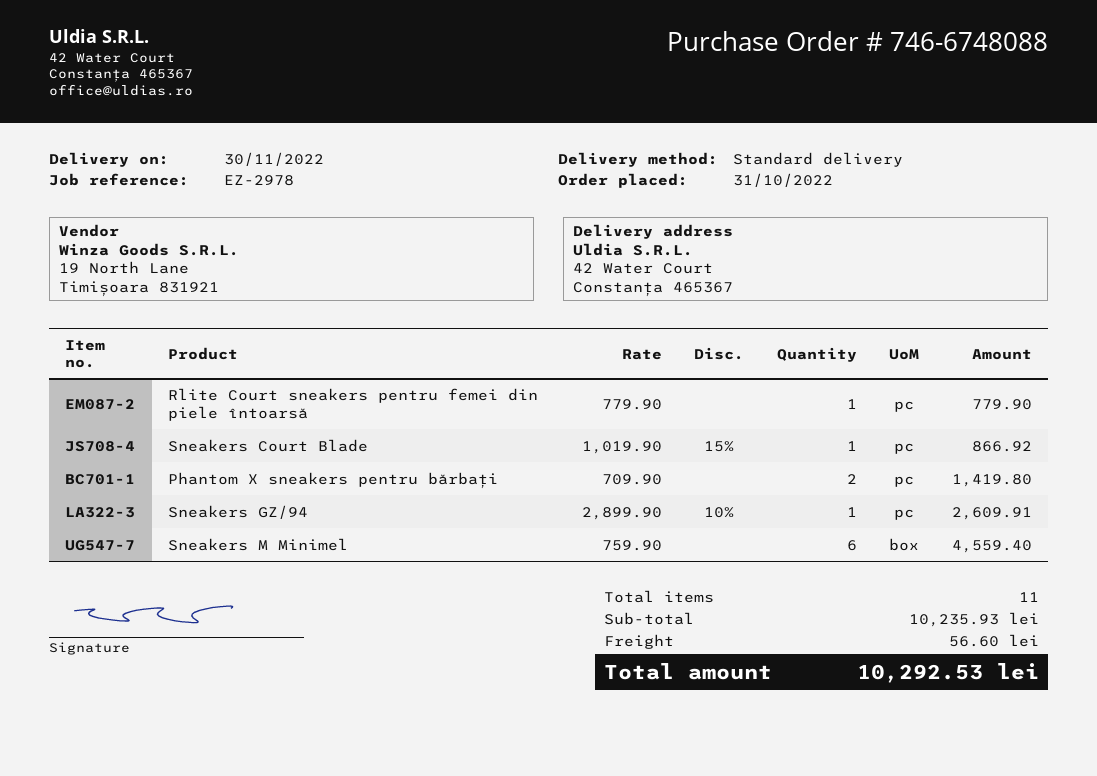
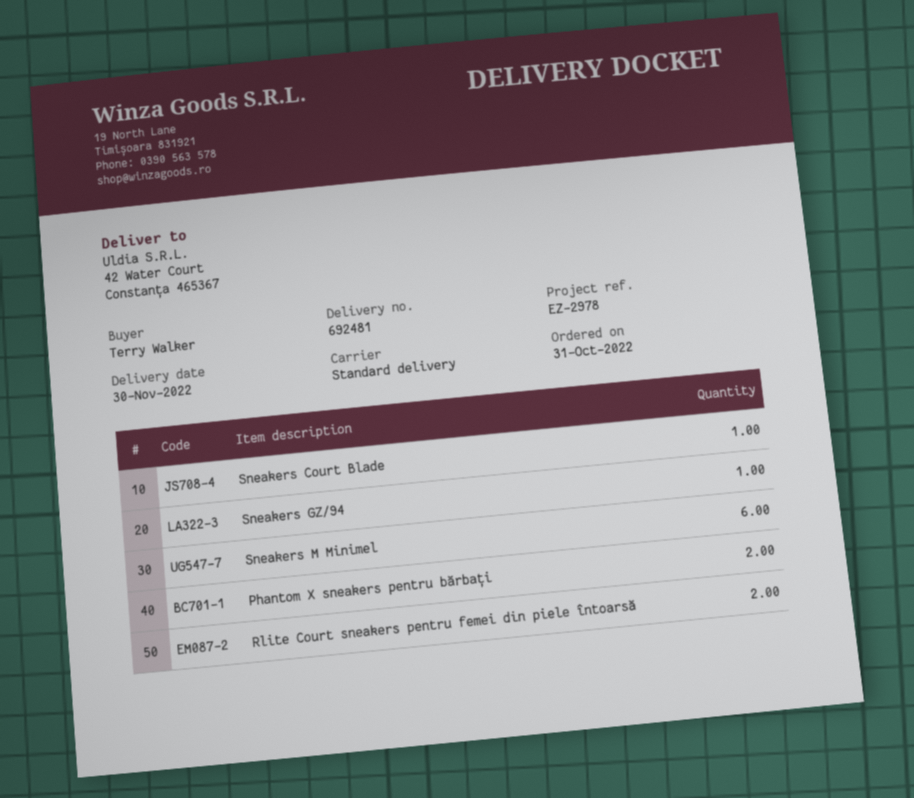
Rlite Court sneakers pentru femei din piele întoarsă: 1 -> 2

